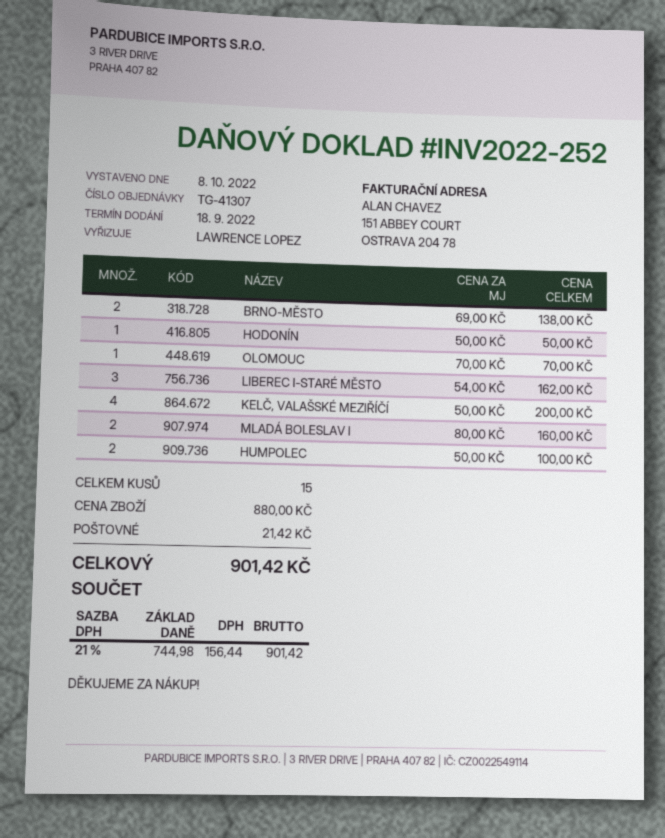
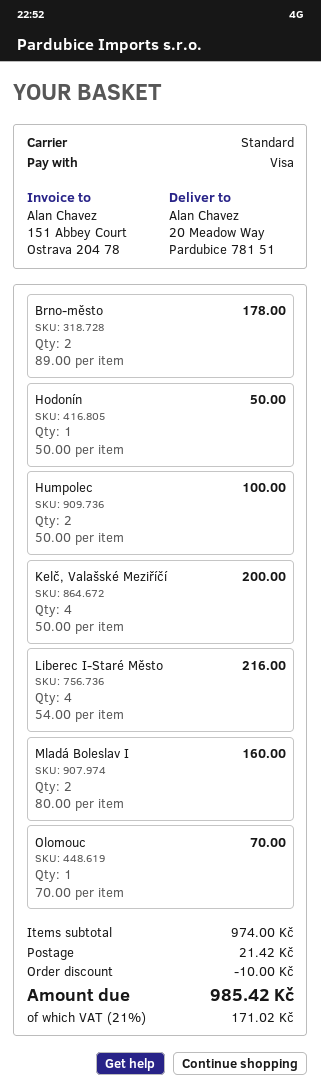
BRNO-MĚSTO: 2 x 69.00 = 138.00 -> 2 x 89.00 = 178.00
LIBEREC I-STARÉ MĚSTO: 3 x 54.00 = 162.00 -> 4 x 54.00 = 216.00
subtotal: 880.00 -> 974.00
discount: none -> 10.00
tax: 21% = 156.44 -> 21% = 171.02
total: 901.42 -> 985.42

